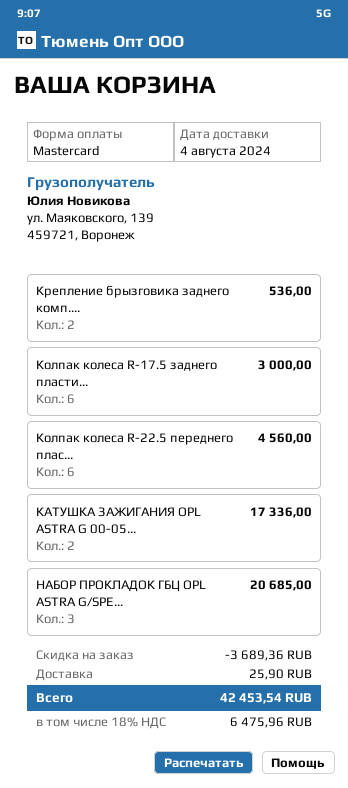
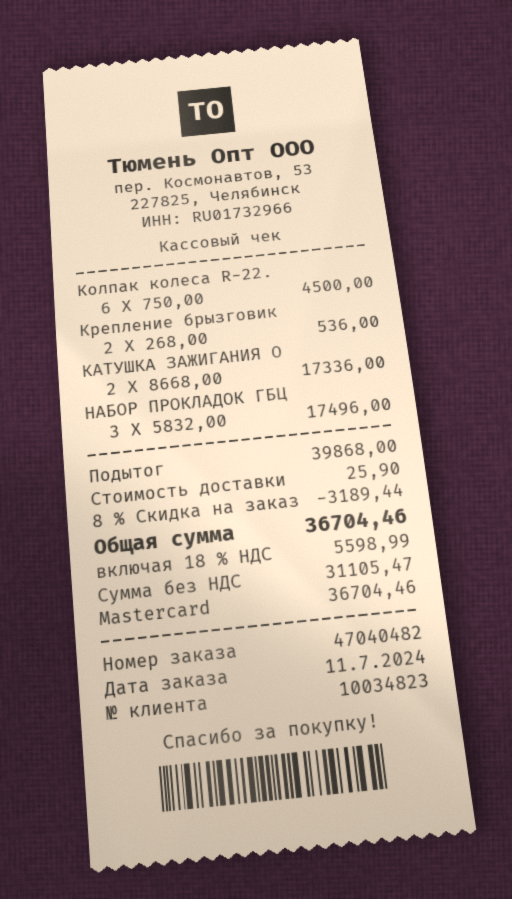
Колпак колеса R-17.5 заднего пласти...: 6 for 3000.00 -> none
Колпак колеса R-22.5 переднего плас...: 6 for 4560.00 -> 6 for 4500.00
НАБОР ПРОКЛАДОК ГБЦ OPL ASTRA G/SPE...: 3 for 20685.00 -> 3 for 17496.00
discount: 3689.36 -> 3189.44
tax: 18% = 6475.96 -> 18% = 5598.99
total: 42453.54 -> 36704.46

